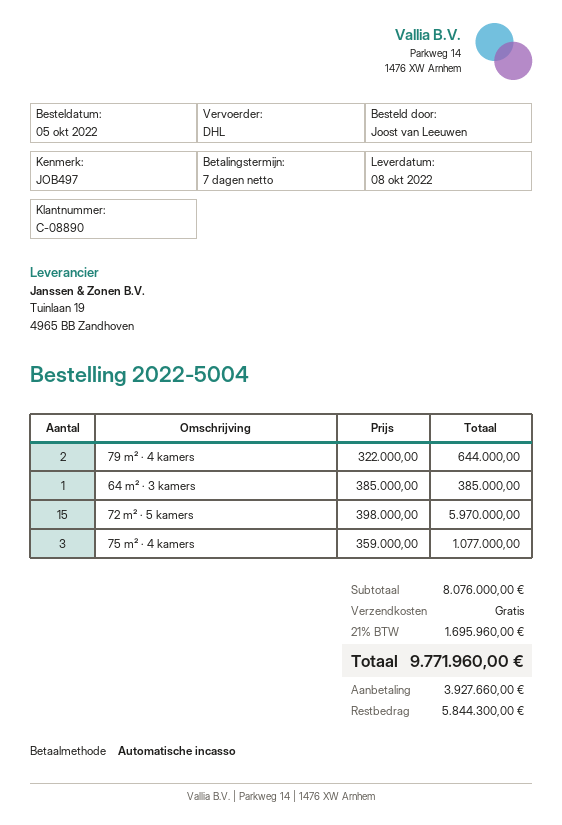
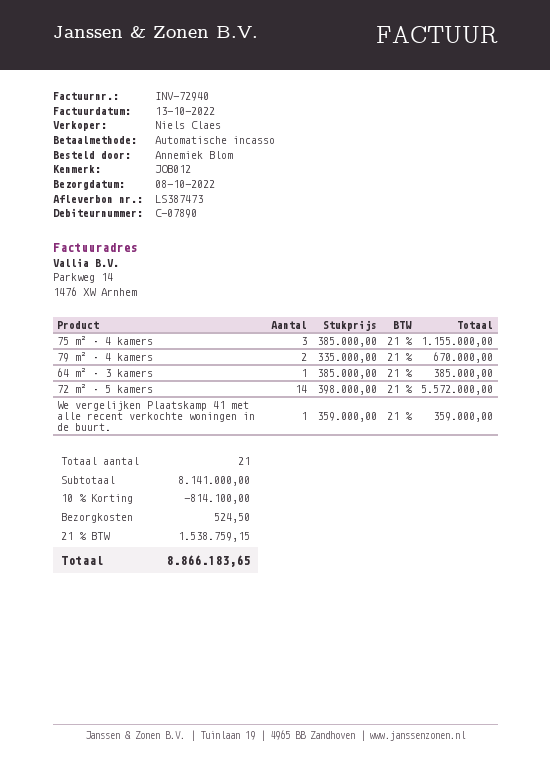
customer number: C-08890 -> C-07890
reference: JOB497 -> JOB012
ordered by: Joost van Leeuwen -> Annemiek Blom
79 m² · 4 kamers: 2 x 322000.00 = 644000.00 -> 2 x 335000.00 = 670000.00
72 m² · 5 kamers: 15 x 398000.00 = 5970000.00 -> 14 x 398000.00 = 5572000.00
75 m² · 4 kamers: 3 x 359000.00 = 1077000.00 -> 3 x 385000.00 = 1155000.00
We vergelijken Plaatskamp 41 met alle recent verkochte woningen in de buurt.: none -> 1 x 359000.00 = 359000.00
subtotal: 8076000.00 -> 8141000.00
discount: none -> 10% = 814100.00
shipping: 0.00 -> 524.50
tax: 21% = 1695960.00 -> 21% = 1538759.15
total: 9771960.00 -> 8866183.65

